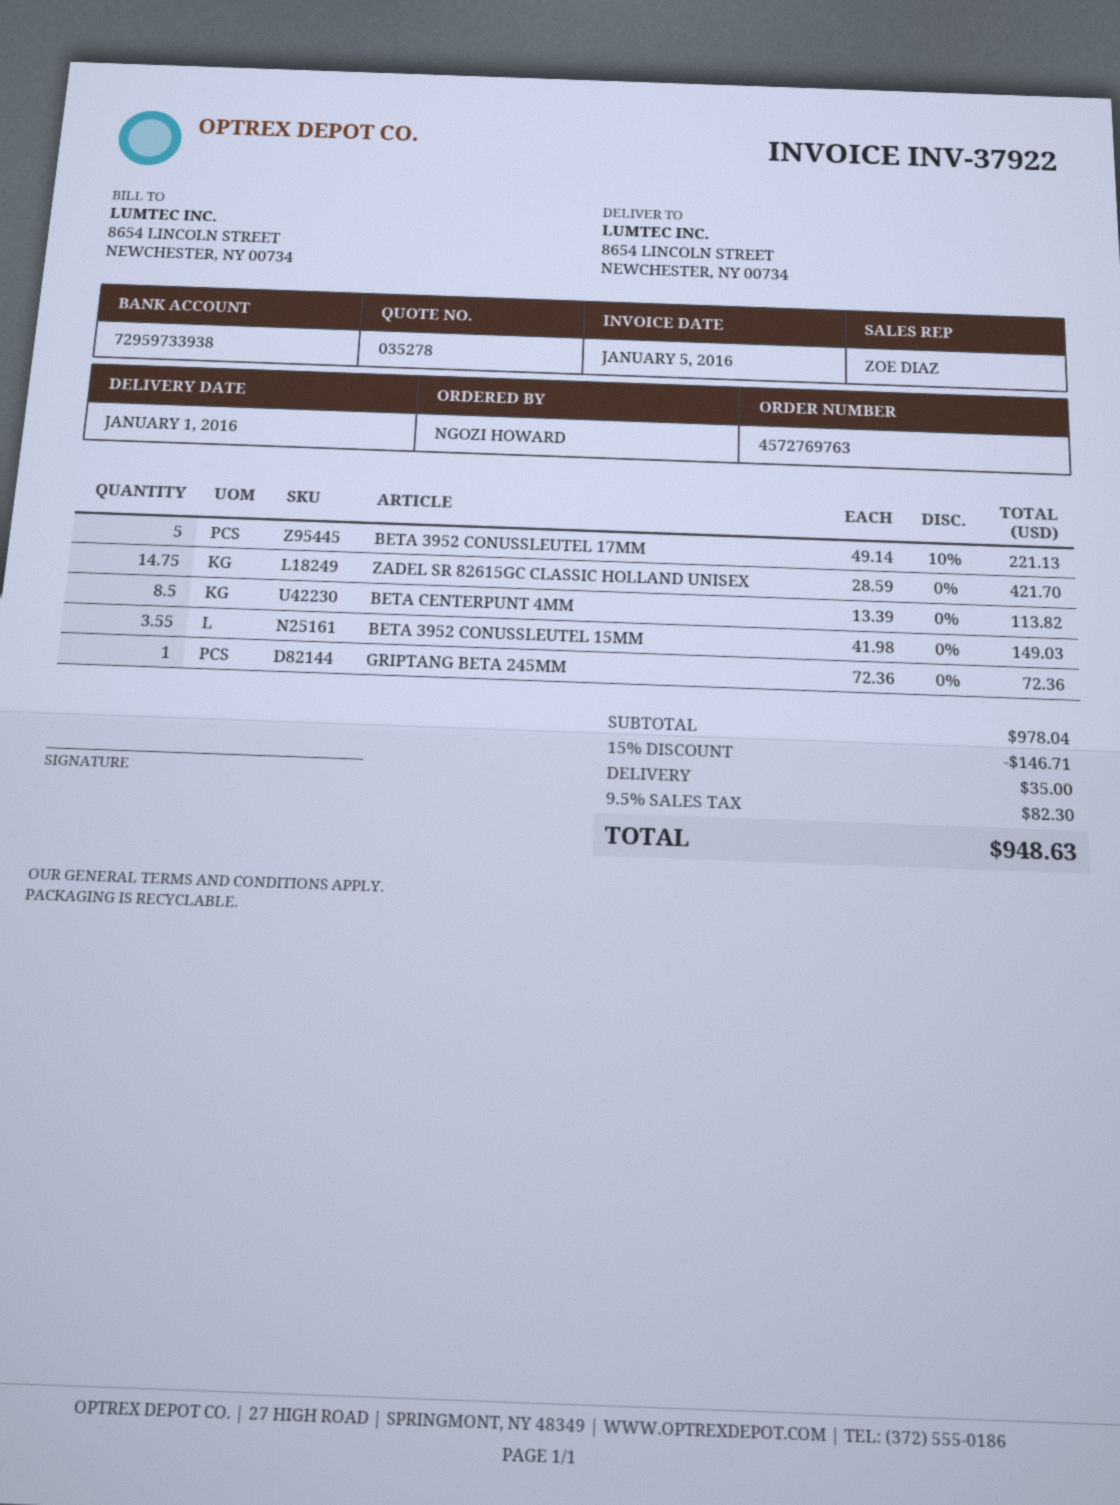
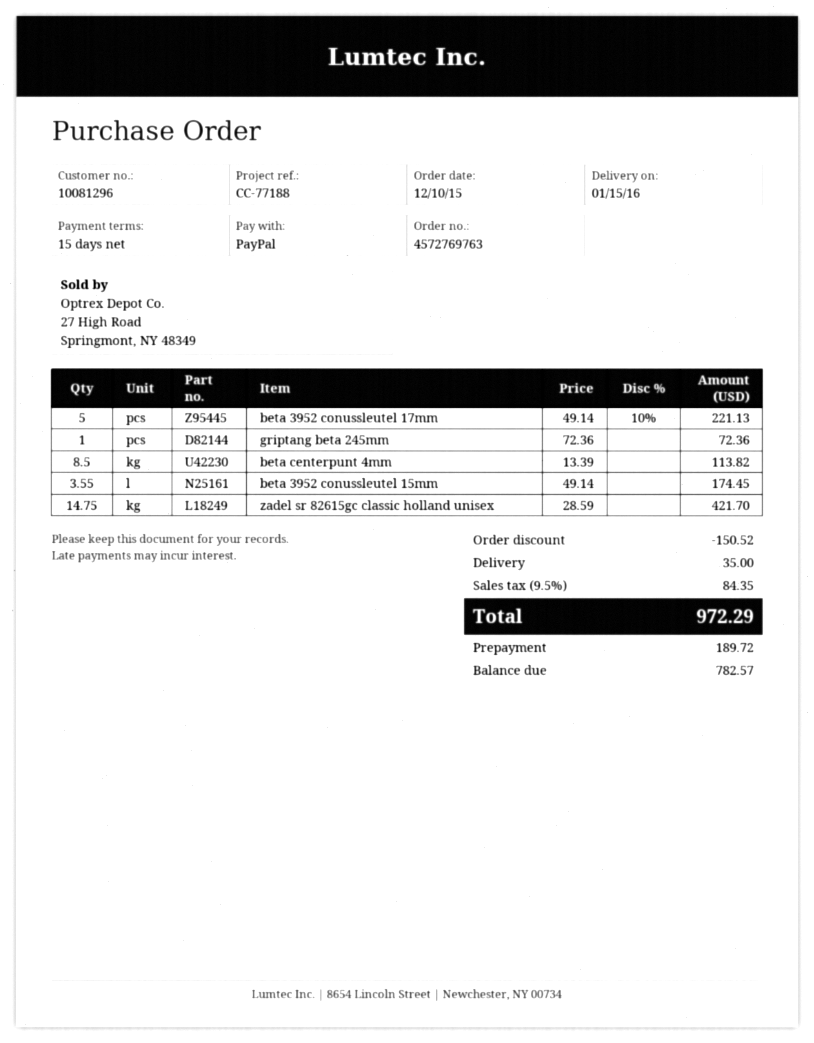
delivery date: 2016-01-01 -> 2016-01-15
BETA 3952 CONUSSLEUTEL 15MM: 3.55 x 41.98 = 149.03 -> 3.55 x 49.14 = 174.45
discount: 146.71 -> 150.52
tax: 9.5% = 82.30 -> 9.5% = 84.35
total: 948.63 -> 972.29

